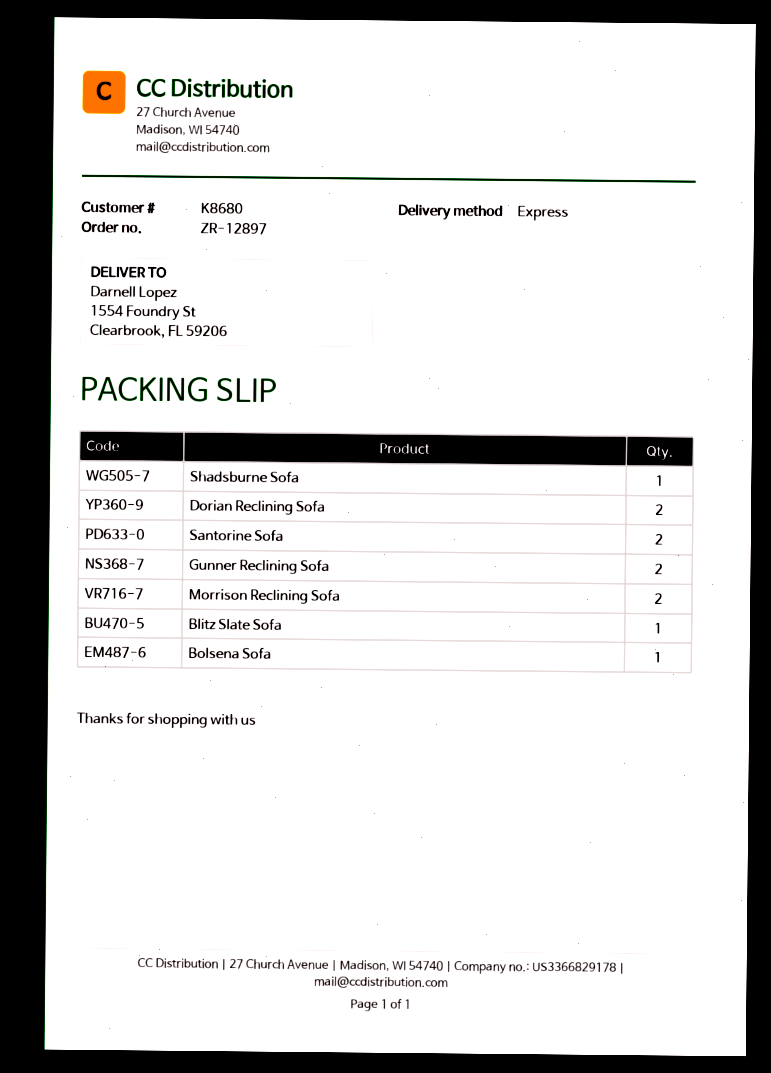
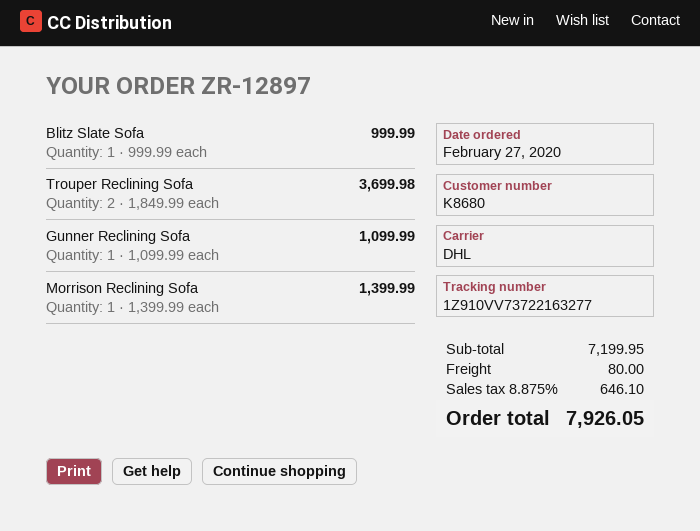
shipping method: express -> DHL
Shadsburne Sofa: 1 -> none
Dorian Reclining Sofa: 2 -> none
Santorine Sofa: 2 -> none
Gunner Reclining Sofa: 2 -> 1
Morrison Reclining Sofa: 2 -> 1
Bolsena Sofa: 1 -> none
Trouper Reclining Sofa: none -> 2

